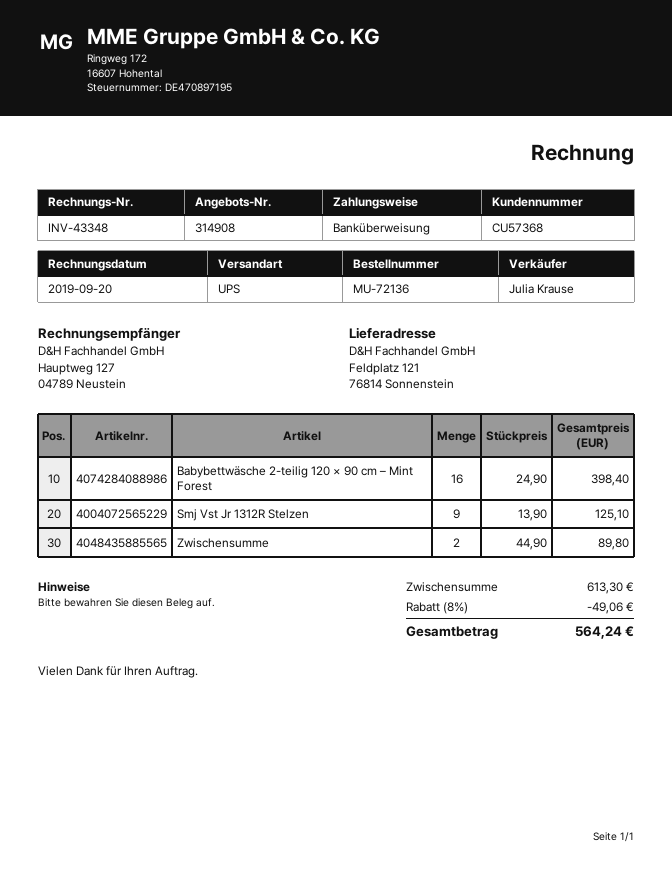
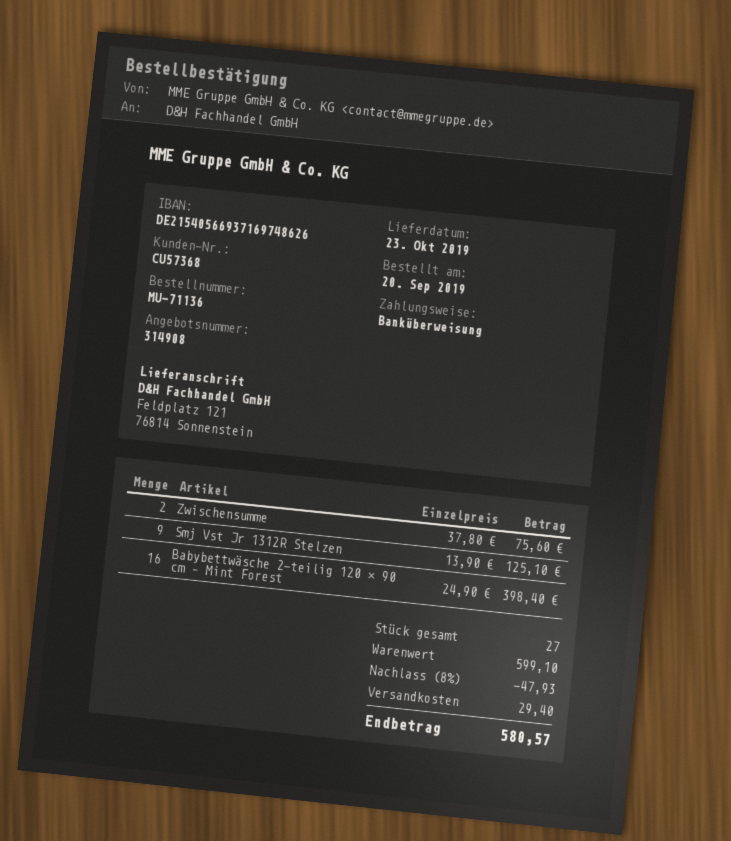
order number: MU-72136 -> MU-71136
Zwischensumme: 2 x 44.90 = 89.80 -> 2 x 37.80 = 75.60
subtotal: 613.30 -> 599.10
discount: 8% = 49.06 -> 8% = 47.93
shipping: none -> 29.40
total: 564.24 -> 580.57

